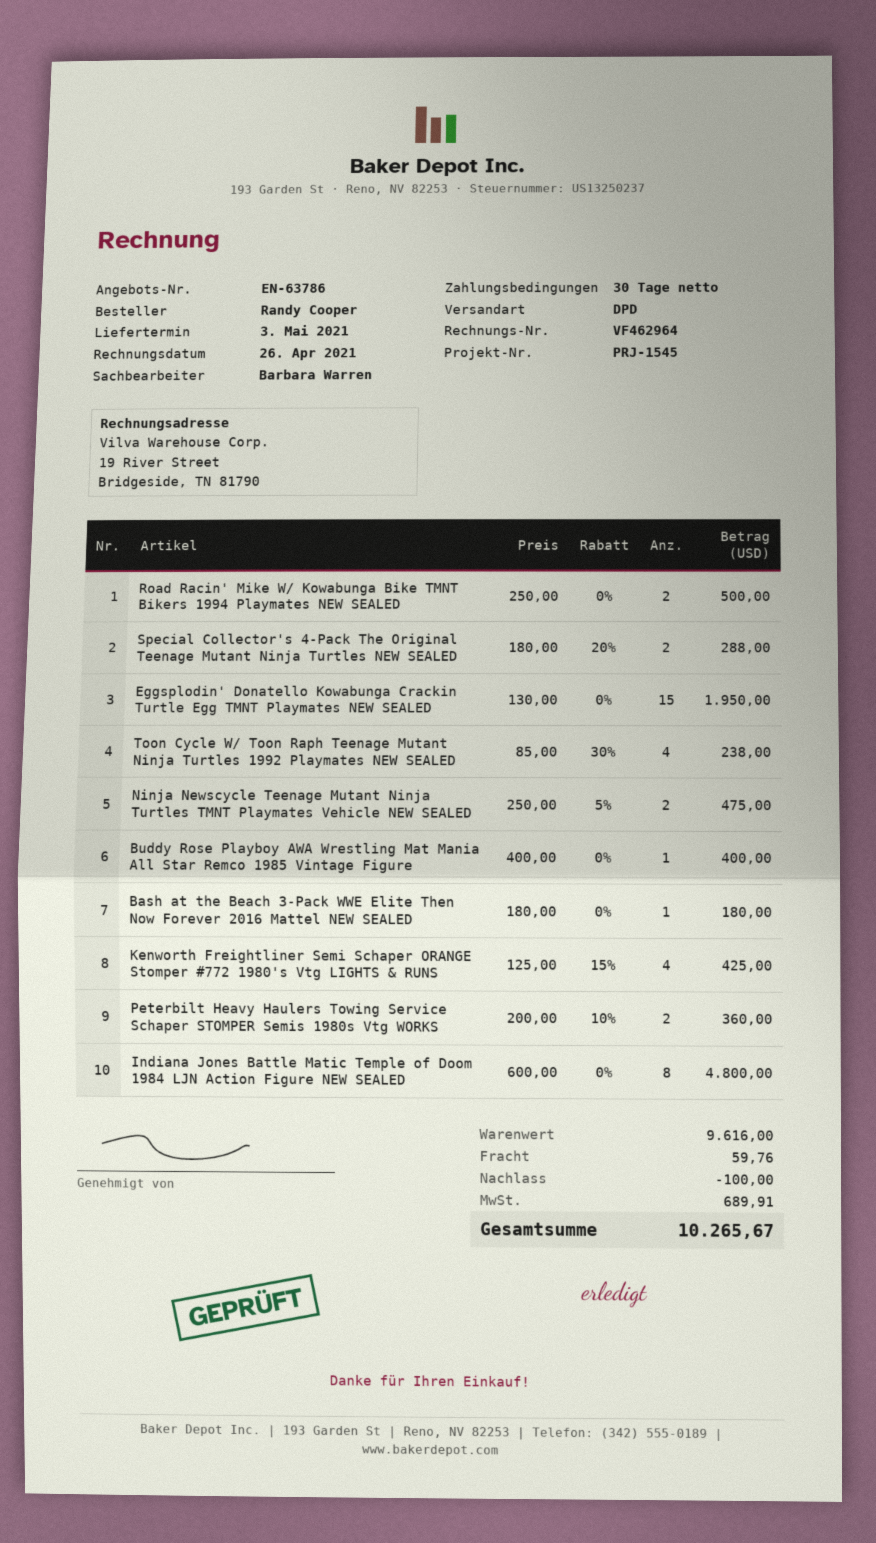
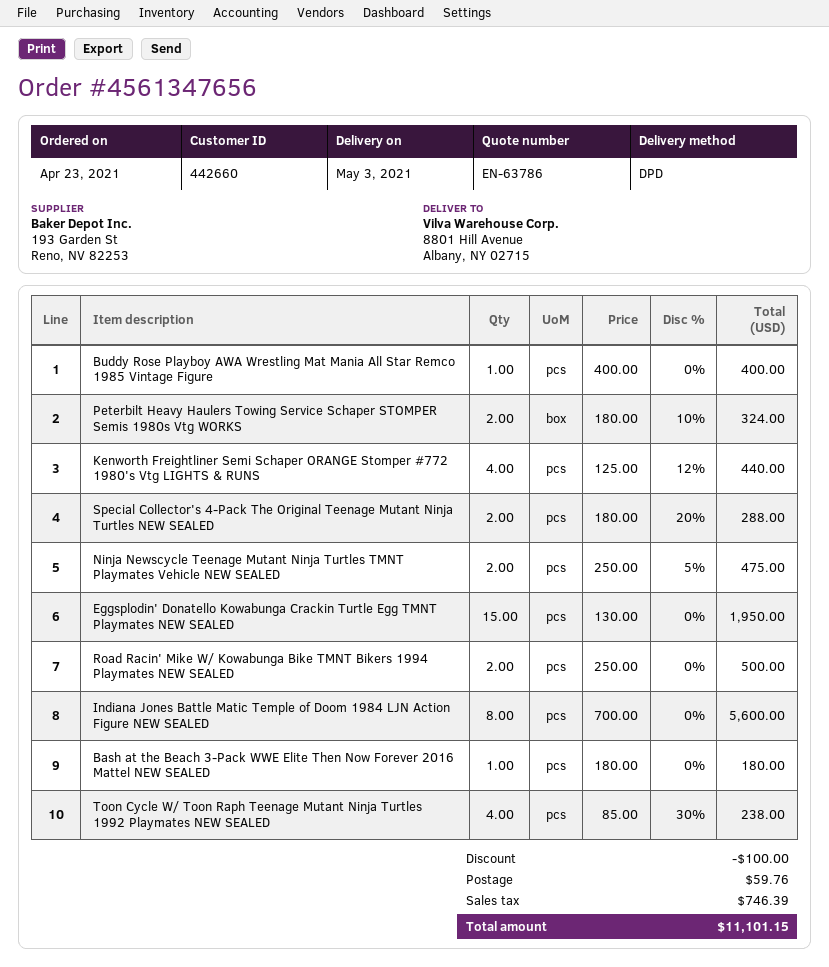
Kenworth Freightliner Semi Schaper ORANGE Stomper #772 1980's Vtg LIGHTS & RUNS: 4 x 125.00 - 15% = 425.00 -> 4 x 125.00 - 12% = 440.00
Peterbilt Heavy Haulers Towing Service Schaper STOMPER Semis 1980s Vtg WORKS: 2 x 200.00 - 10% = 360.00 -> 2 x 180.00 - 10% = 324.00
Indiana Jones Battle Matic Temple of Doom 1984 LJN Action Figure NEW SEALED: 8 x 600.00 = 4800.00 -> 8 x 700.00 = 5600.00
tax: 689.91 -> 746.39
total: 10265.67 -> 11101.15

